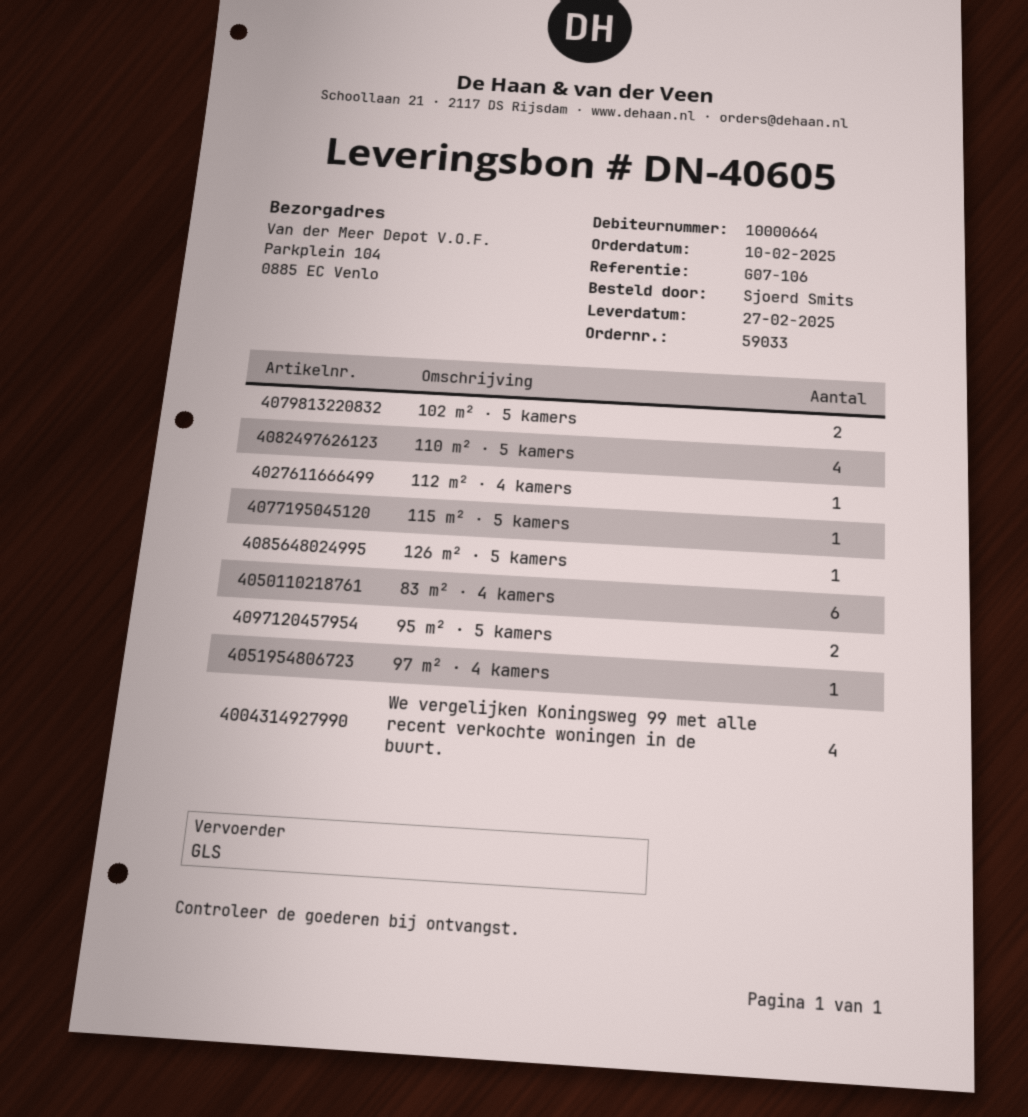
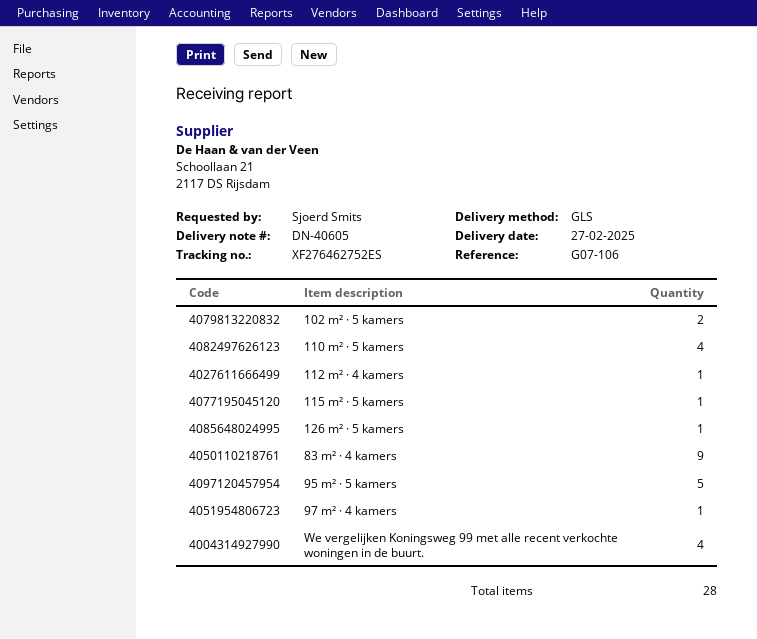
83 m² · 4 kamers: 6 -> 9
95 m² · 5 kamers: 2 -> 5

